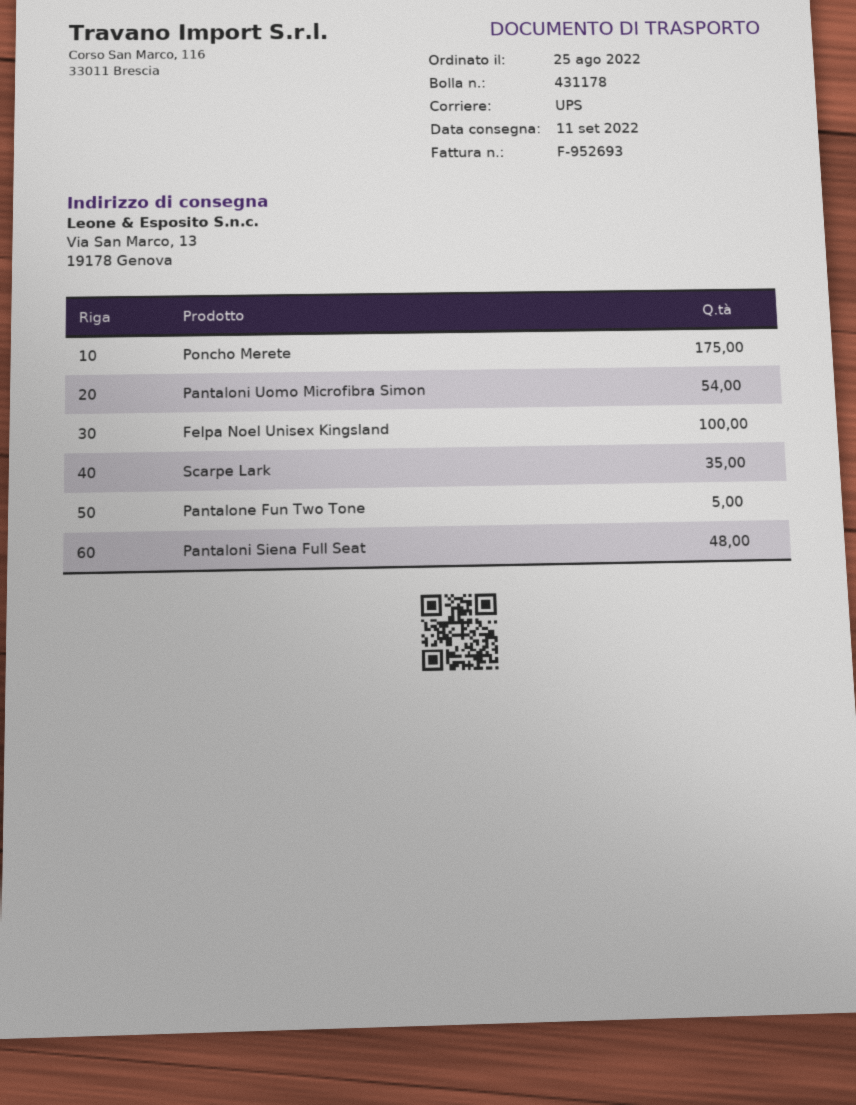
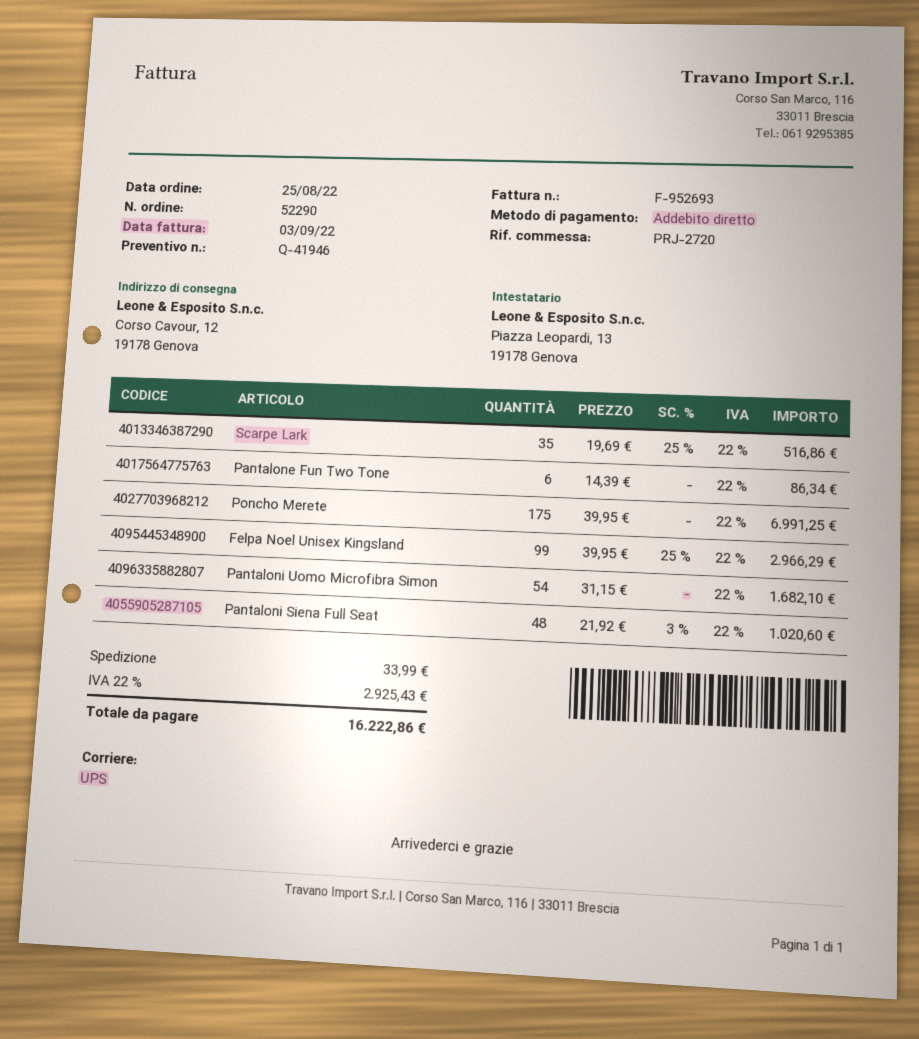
ship to: Via San Marco, 13, 19178 Genova -> Corso Cavour, 12, 19178 Genova
Felpa Noel Unisex Kingsland: 100 -> 99
Pantalone Fun Two Tone: 5 -> 6

